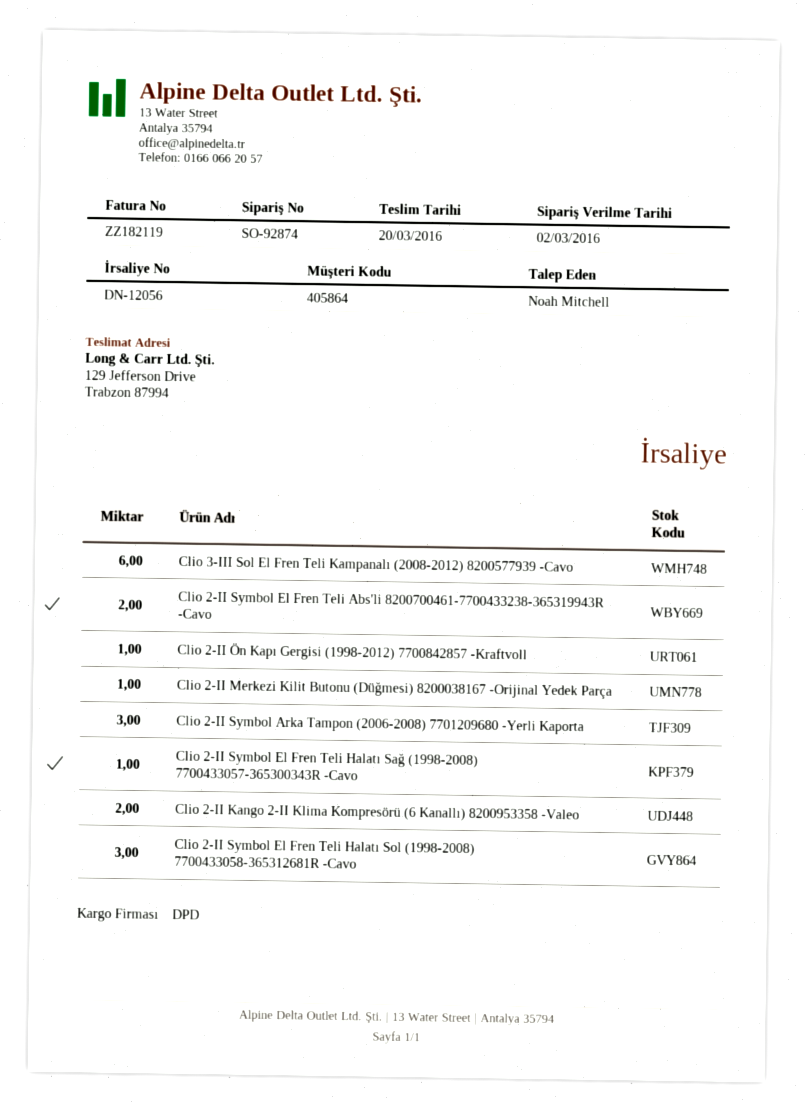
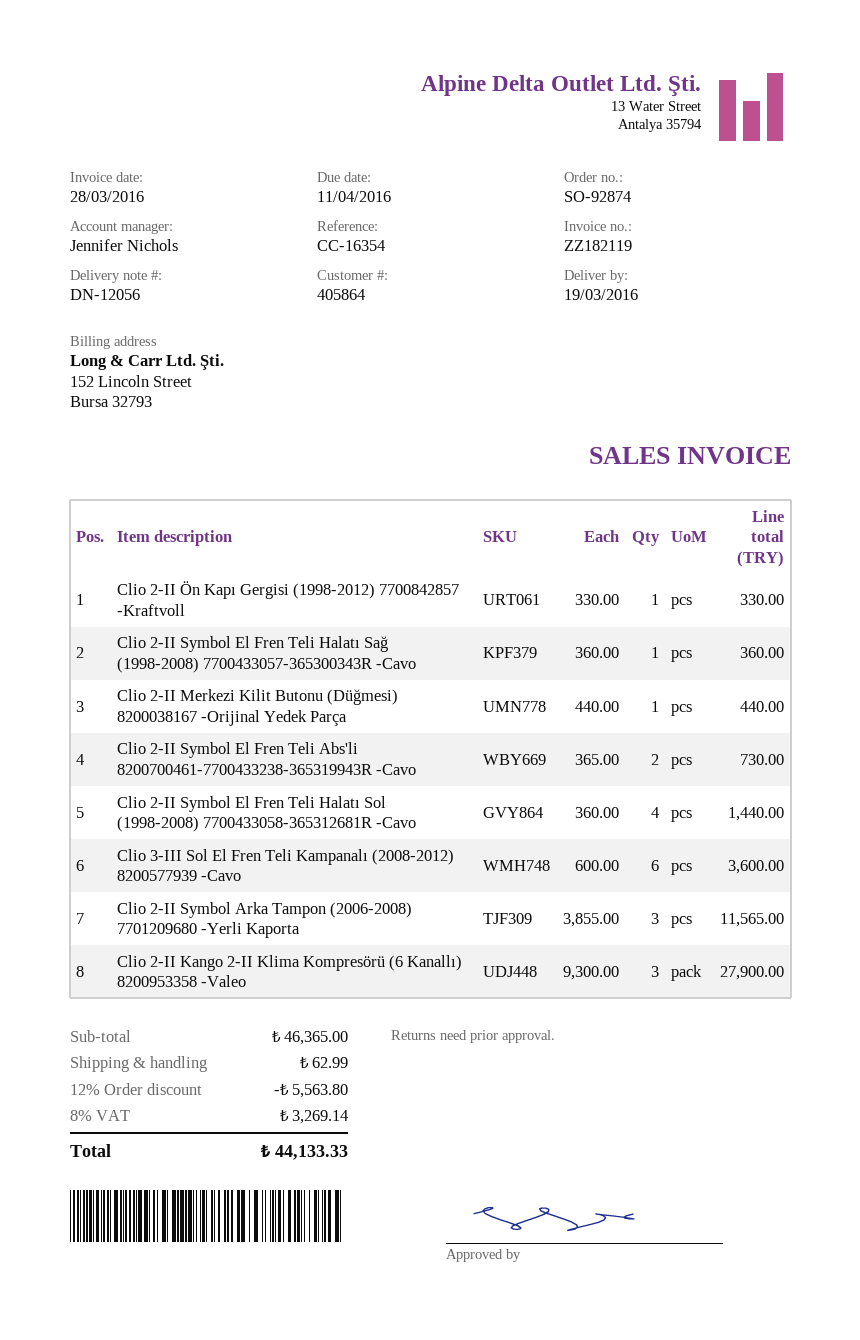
delivery date: 2016-03-20 -> 2016-03-19
Clio 2-II Kango 2-II Klima Kompresörü (6 Kanallı) 8200953358 -Valeo: 2 -> 3
Clio 2-II Symbol El Fren Teli Halatı Sol (1998-2008) 7700433058-365312681R -Cavo: 3 -> 4

